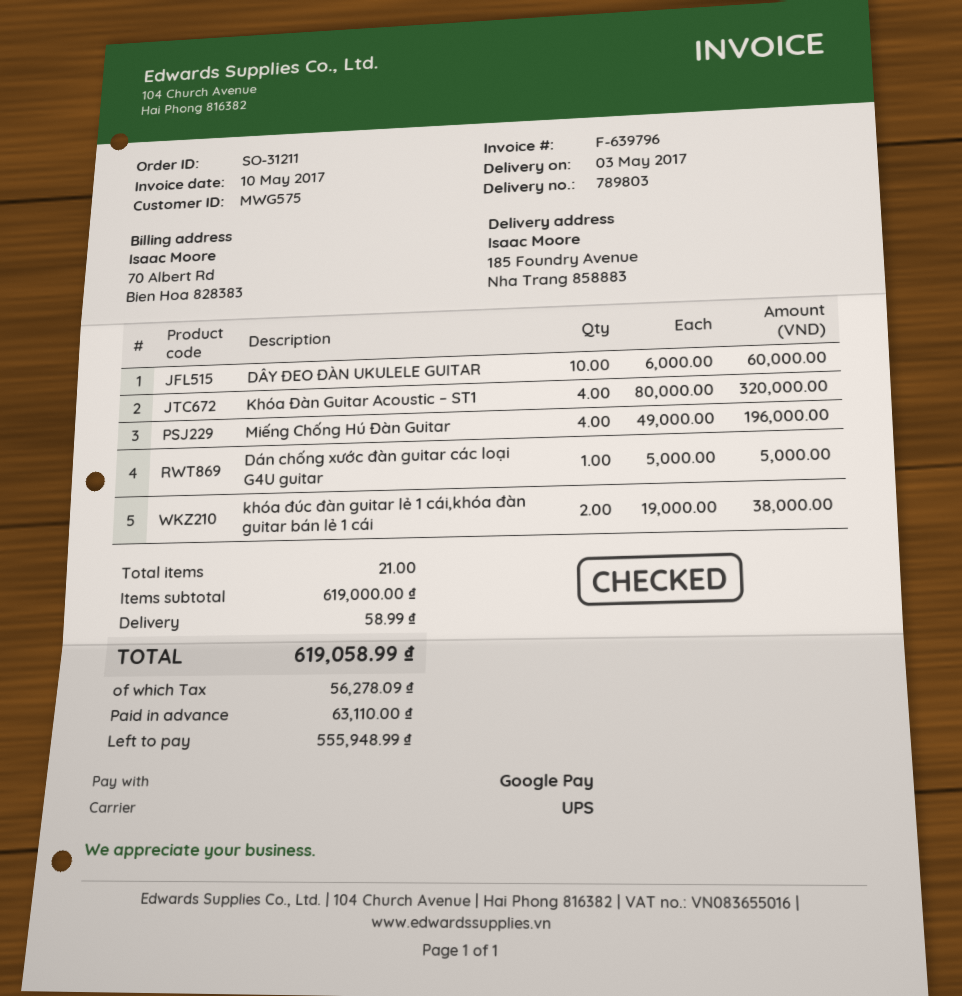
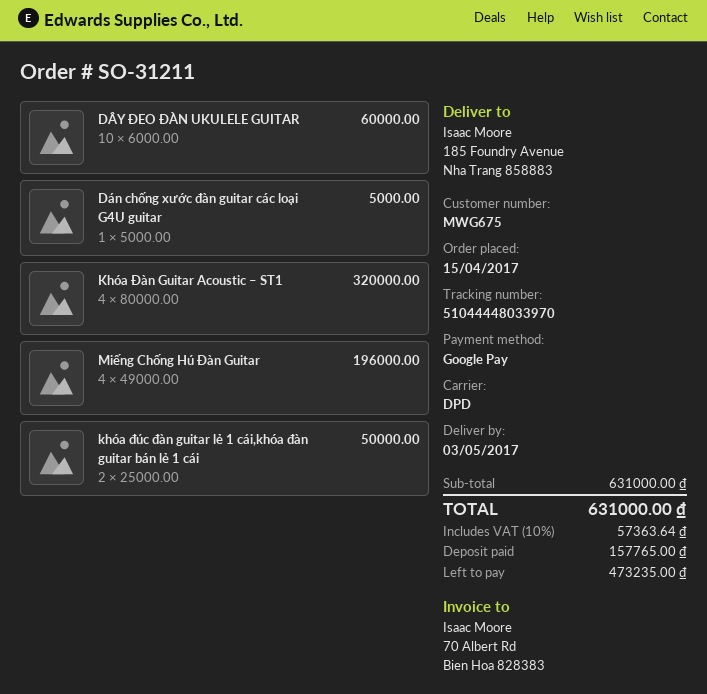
customer number: MWG575 -> MWG675
shipping method: UPS -> DPD
khóa đúc đàn guitar lẻ 1 cái,khóa đàn guitar bán lẻ 1 cái: 2 x 19000.00 = 38000.00 -> 2 x 25000.00 = 50000.00
subtotal: 619000.00 -> 631000.00
shipping: 58.99 -> none
tax: 56278.09 -> 57363.64
total: 619058.99 -> 631000.00
deposit: 63110.00 -> 157765.00
balance: 555948.99 -> 473235.00

